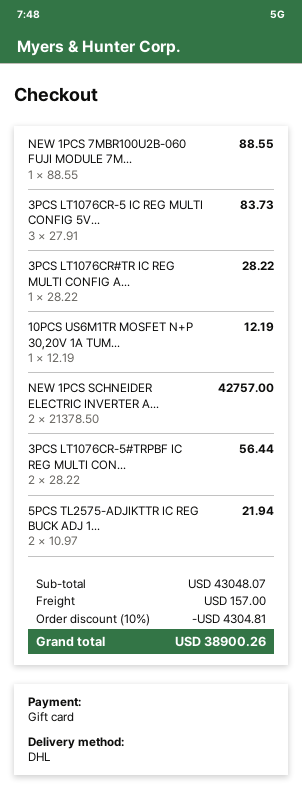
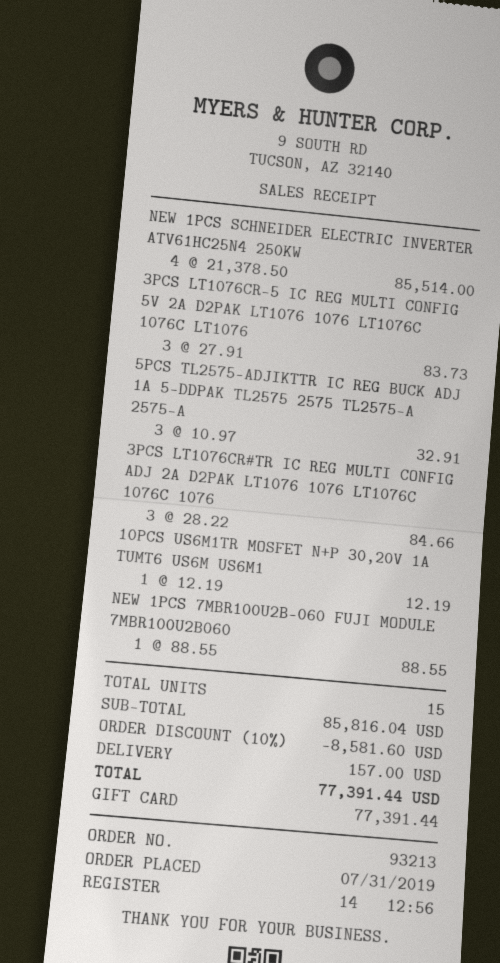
3PCS LT1076CR#TR IC REG MULTI CONFIG A...: 1 x 28.22 = 28.22 -> 3 x 28.22 = 84.66
NEW 1PCS SCHNEIDER ELECTRIC INVERTER A...: 2 x 21378.50 = 42757.00 -> 4 x 21378.50 = 85514.00
3PCS LT1076CR-5#TRPBF IC REG MULTI CON...: 2 x 28.22 = 56.44 -> none
5PCS TL2575-ADJIKTTR IC REG BUCK ADJ 1...: 2 x 10.97 = 21.94 -> 3 x 10.97 = 32.91
subtotal: 43048.07 -> 85816.04
discount: 10% = 4304.81 -> 10% = 8581.60
total: 38900.26 -> 77391.44

